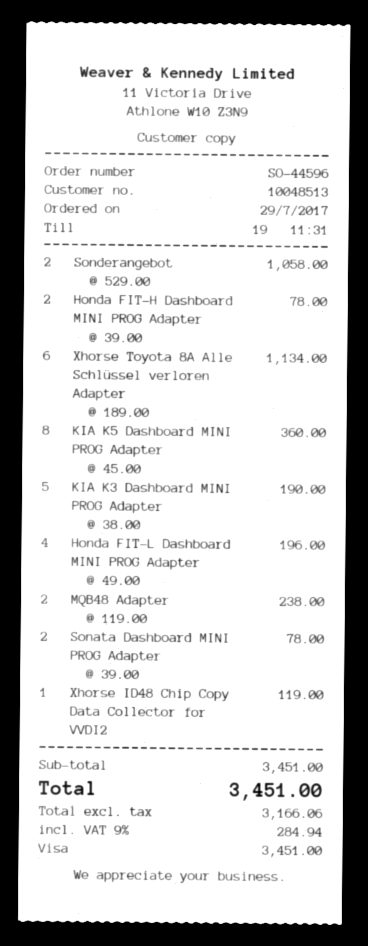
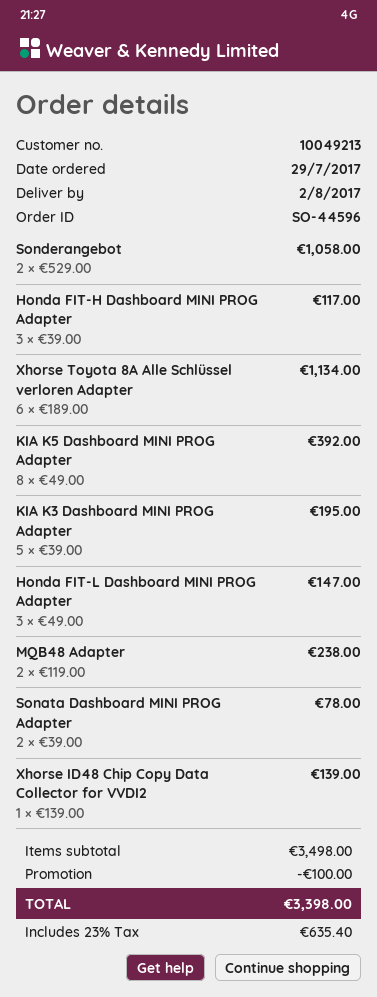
customer number: 10048513 -> 10049213
Honda FIT-H Dashboard MINI PROG Adapter: 2 x 39.00 = 78.00 -> 3 x 39.00 = 117.00
KIA K5 Dashboard MINI PROG Adapter: 8 x 45.00 = 360.00 -> 8 x 49.00 = 392.00
KIA K3 Dashboard MINI PROG Adapter: 5 x 38.00 = 190.00 -> 5 x 39.00 = 195.00
Honda FIT-L Dashboard MINI PROG Adapter: 4 x 49.00 = 196.00 -> 3 x 49.00 = 147.00
Xhorse ID48 Chip Copy Data Collector for VVDI2: 1 x 119.00 = 119.00 -> 1 x 139.00 = 139.00
subtotal: 3451.00 -> 3498.00
discount: none -> 100.00
tax: 9% = 284.94 -> 23% = 635.40
total: 3451.00 -> 3398.00

